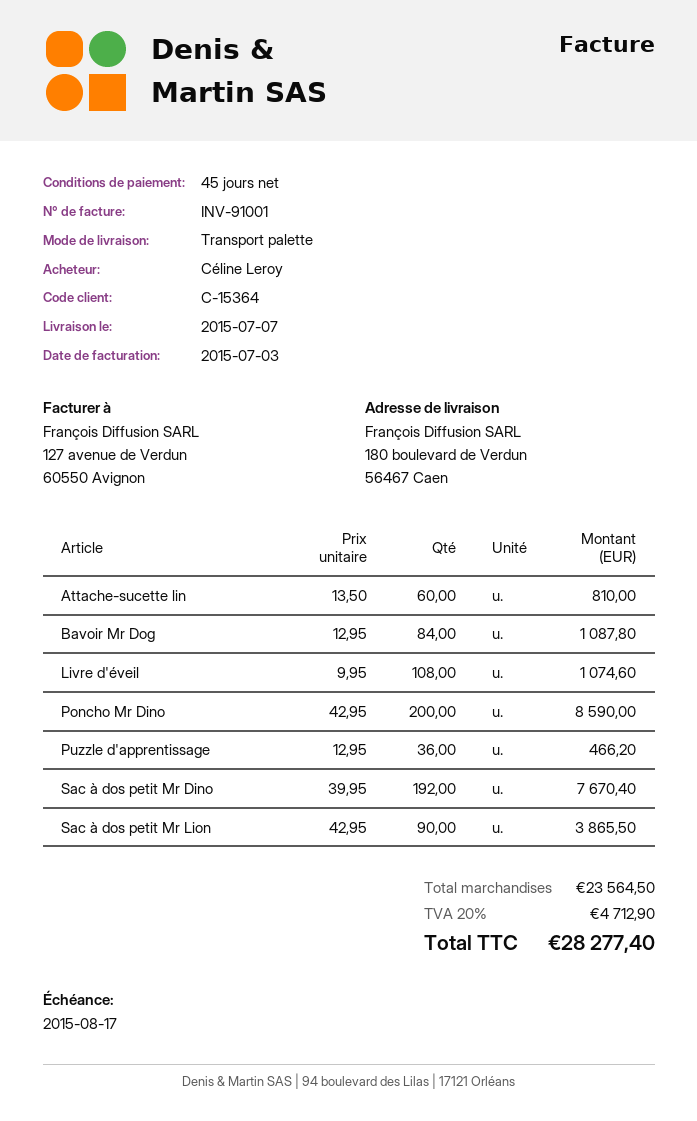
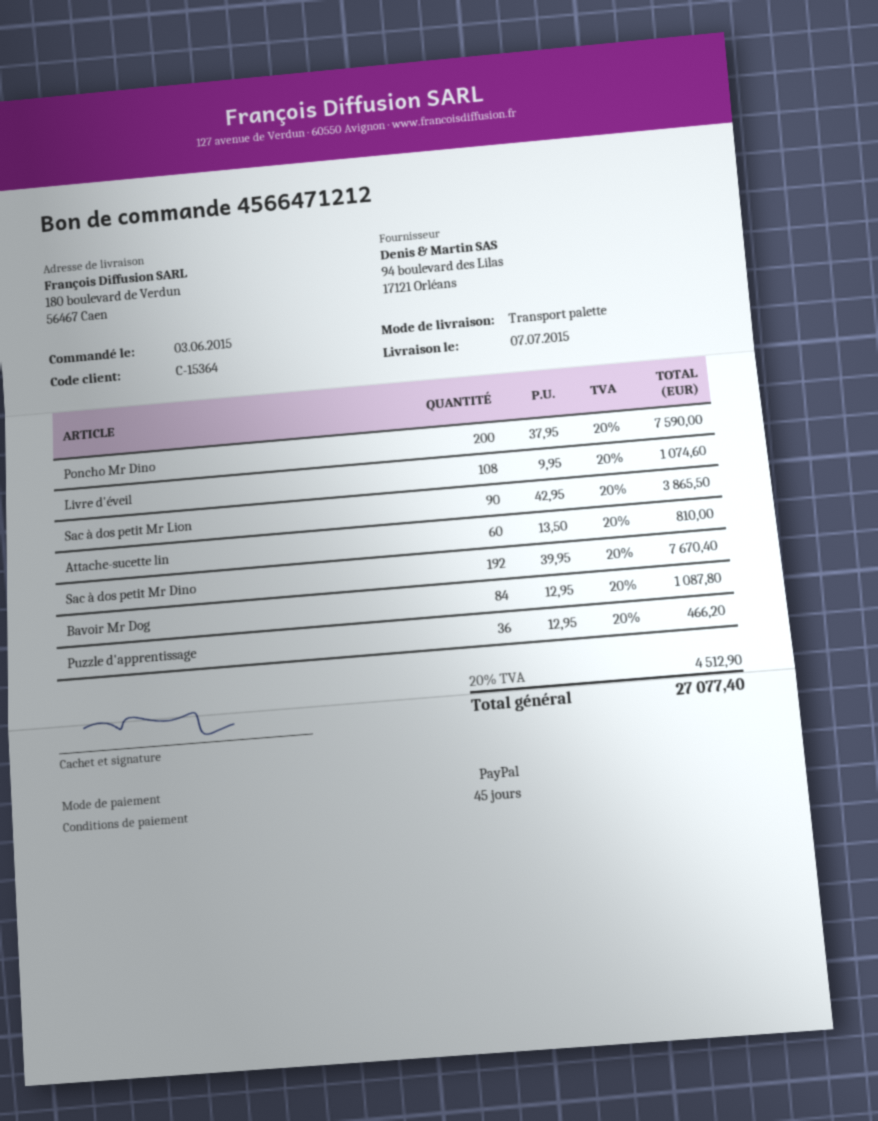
Poncho Mr Dino: 200 x 42.95 = 8590.00 -> 200 x 37.95 = 7590.00
tax: 20% = 4712.90 -> 20% = 4512.90
total: 28277.40 -> 27077.40

